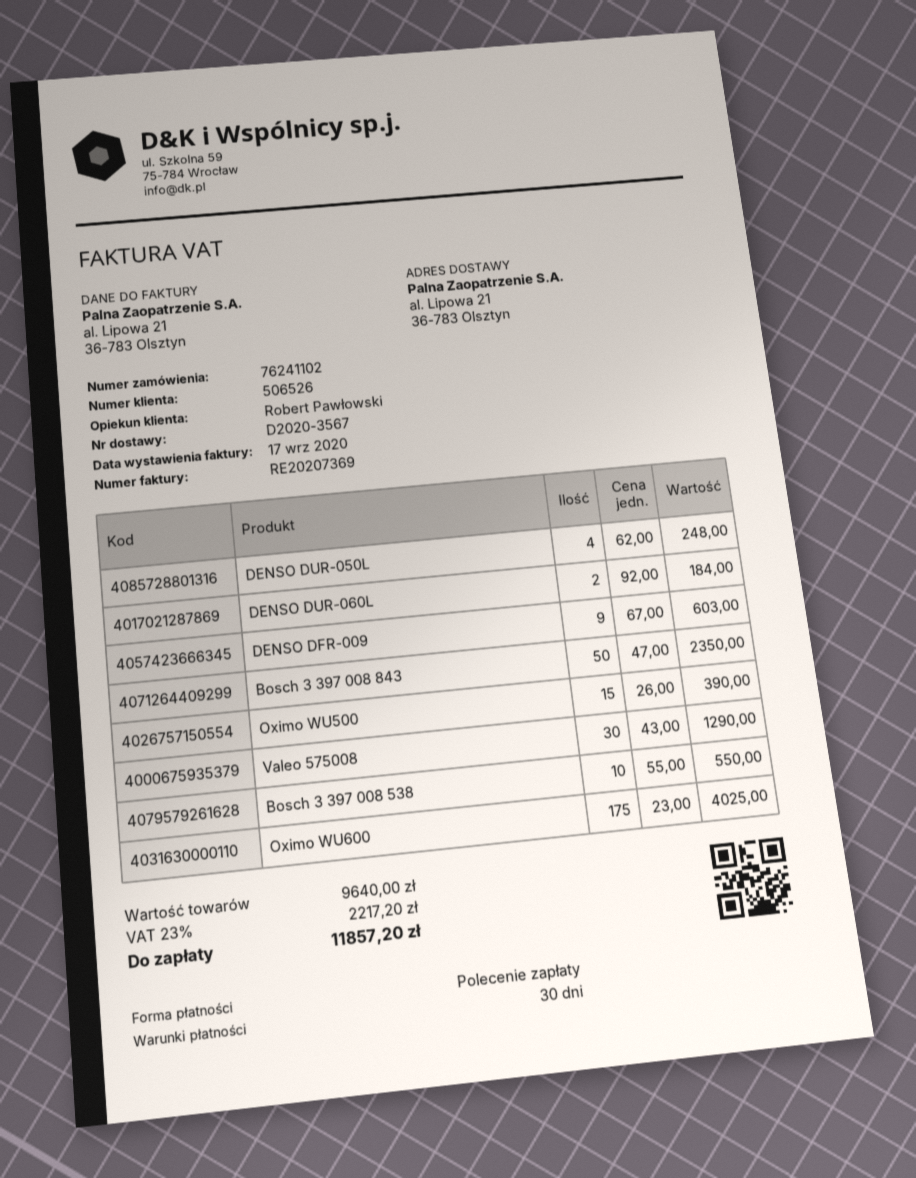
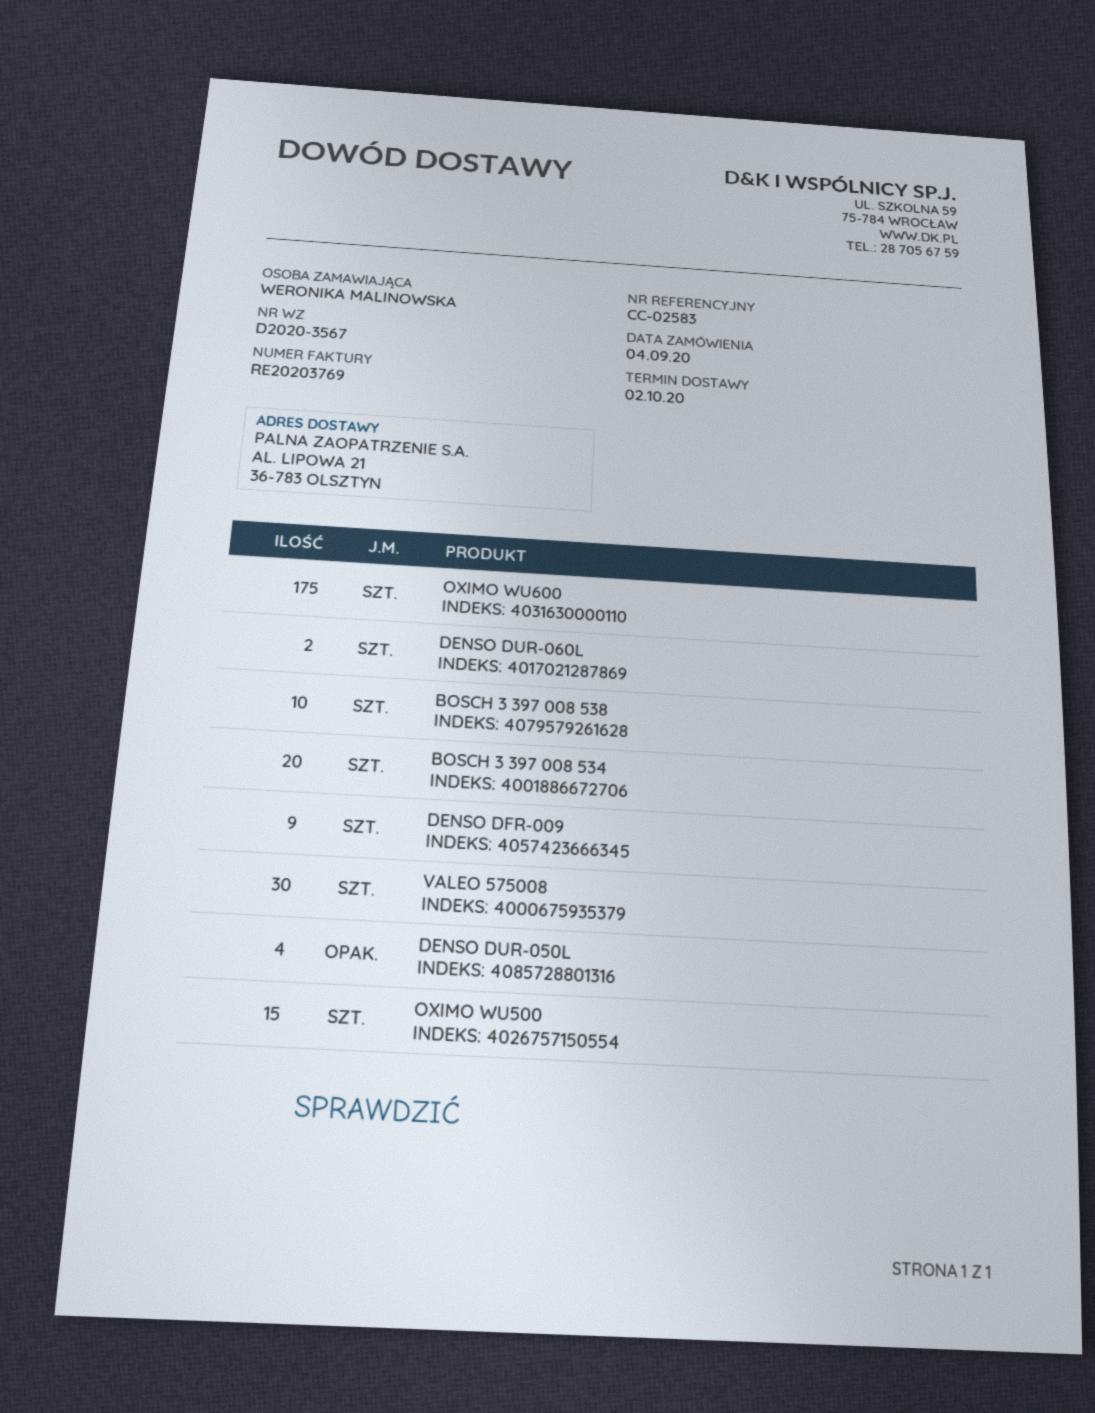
invoice number: RE20207369 -> RE20203769
Bosch 3 397 008 843: 50 -> none
BOSCH 3 397 008 534: none -> 20

